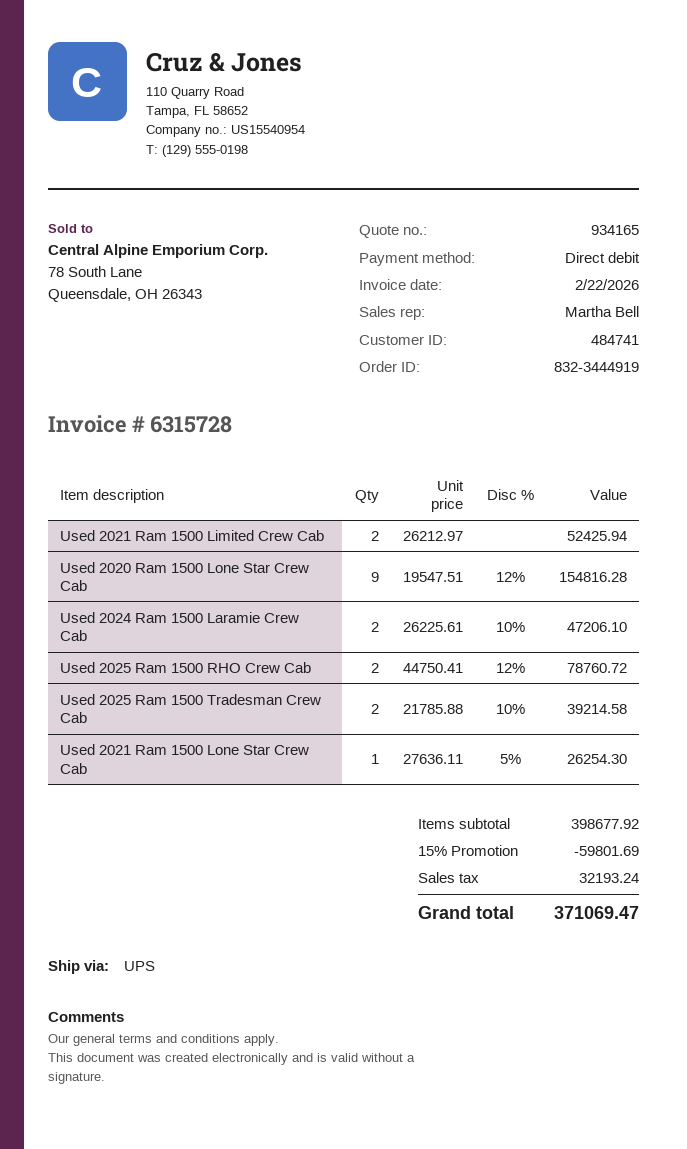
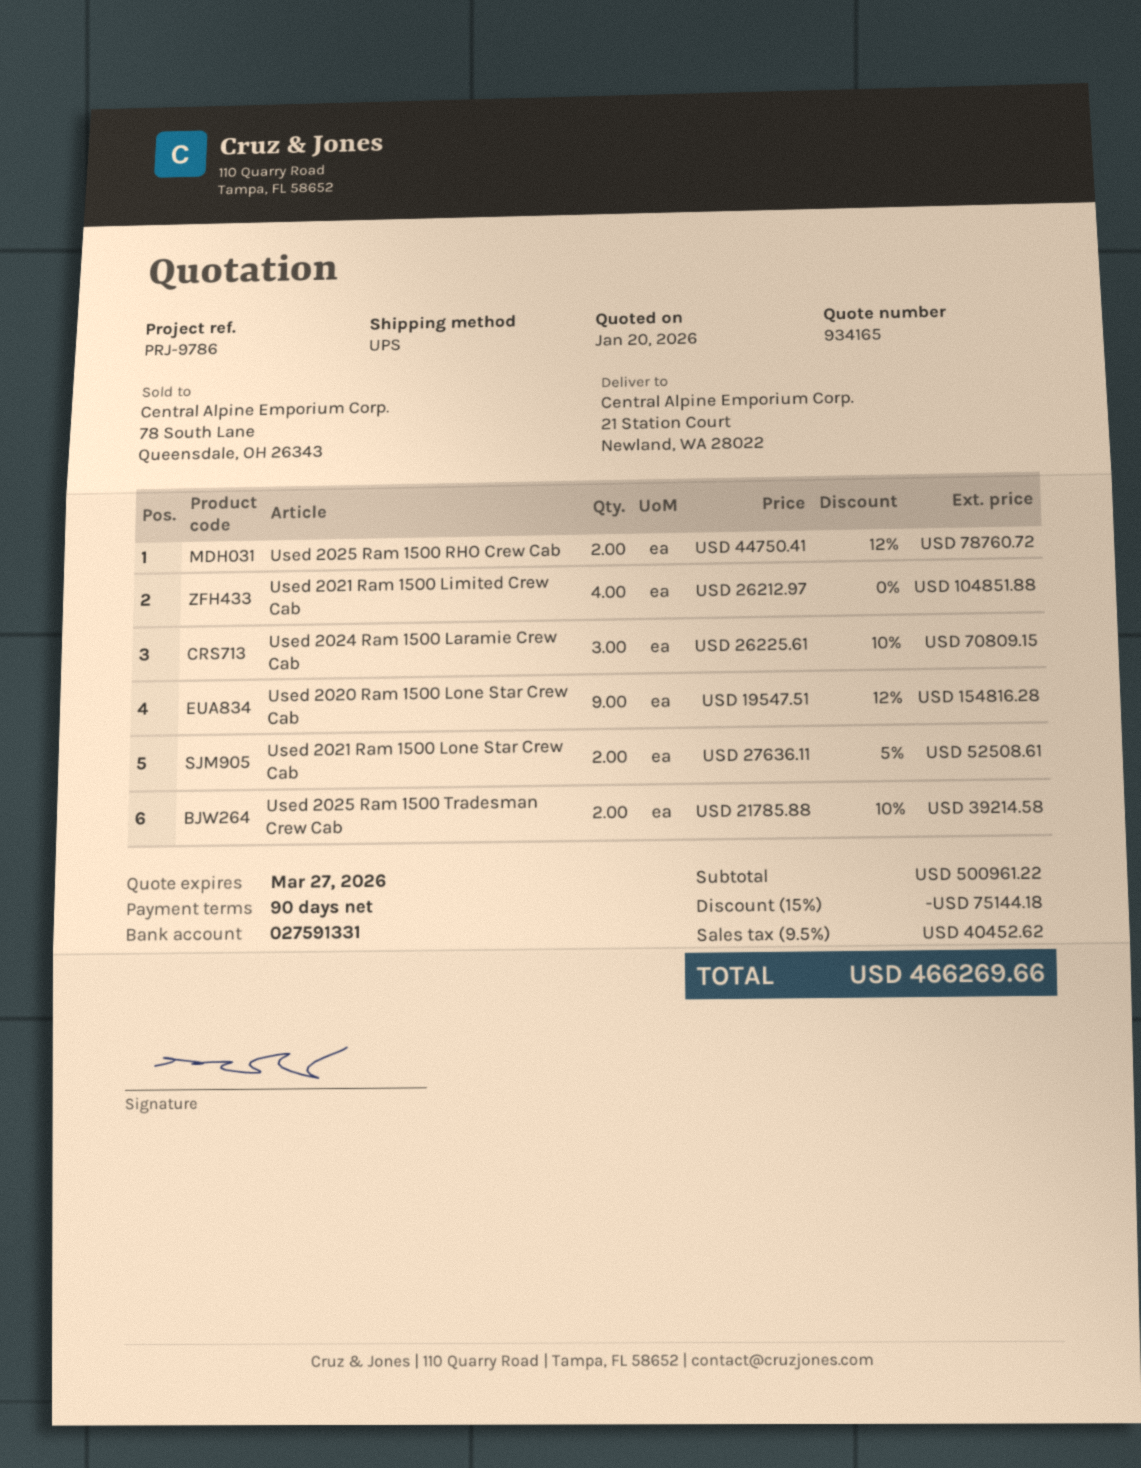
Used 2021 Ram 1500 Limited Crew Cab: 2 x 26212.97 = 52425.94 -> 4 x 26212.97 = 104851.88
Used 2024 Ram 1500 Laramie Crew Cab: 2 x 26225.61 - 10% = 47206.10 -> 3 x 26225.61 - 10% = 70809.15
Used 2021 Ram 1500 Lone Star Crew Cab: 1 x 27636.11 - 5% = 26254.30 -> 2 x 27636.11 - 5% = 52508.61
subtotal: 398677.92 -> 500961.22
discount: 15% = 59801.69 -> 15% = 75144.18
tax: 32193.24 -> 40452.62
total: 371069.47 -> 466269.66

